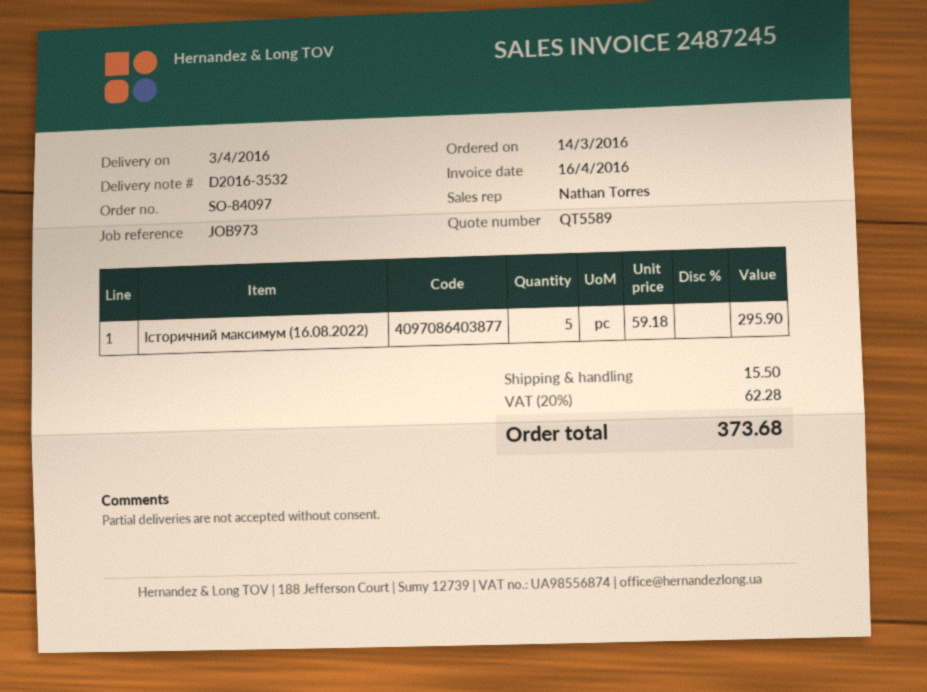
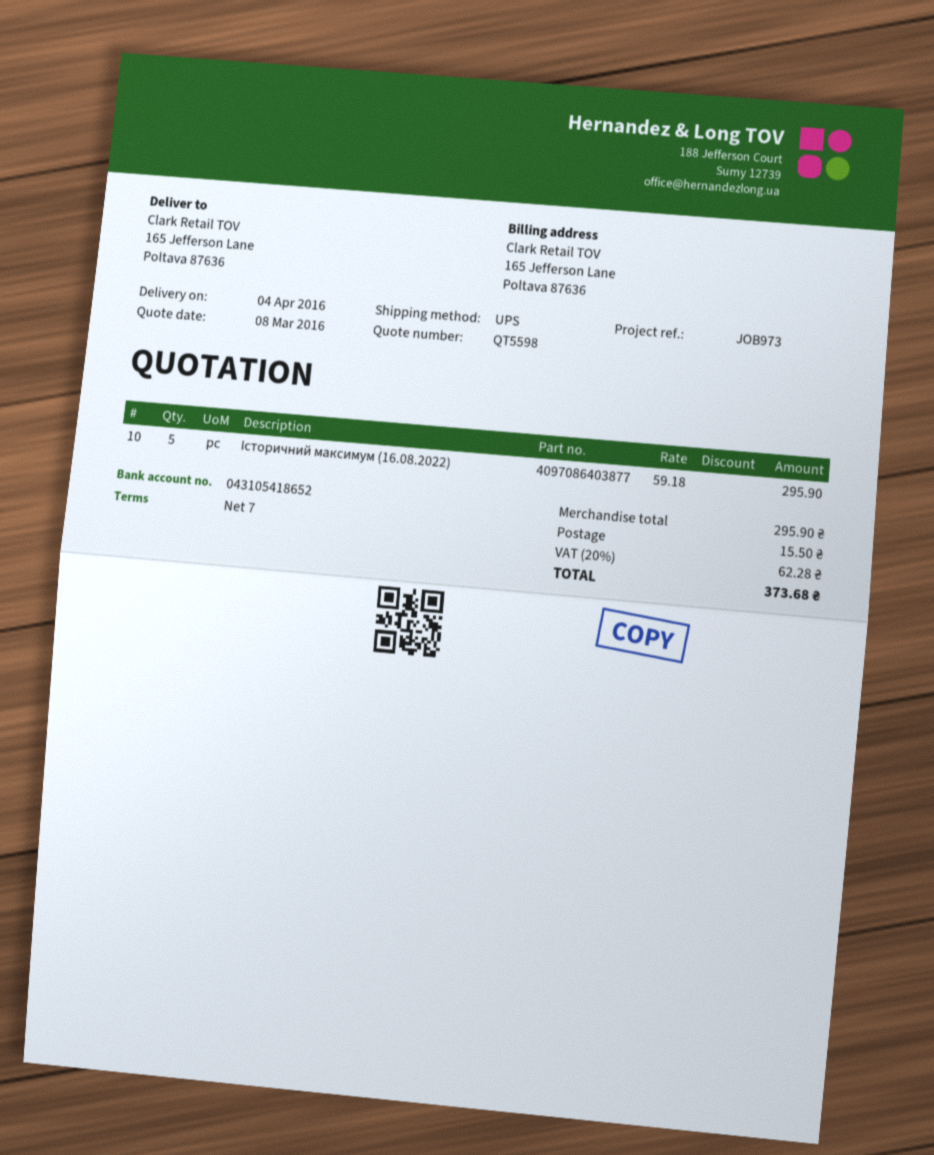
quote number: QT5589 -> QT5598
delivery date: 2016-04-03 -> 2016-04-04

